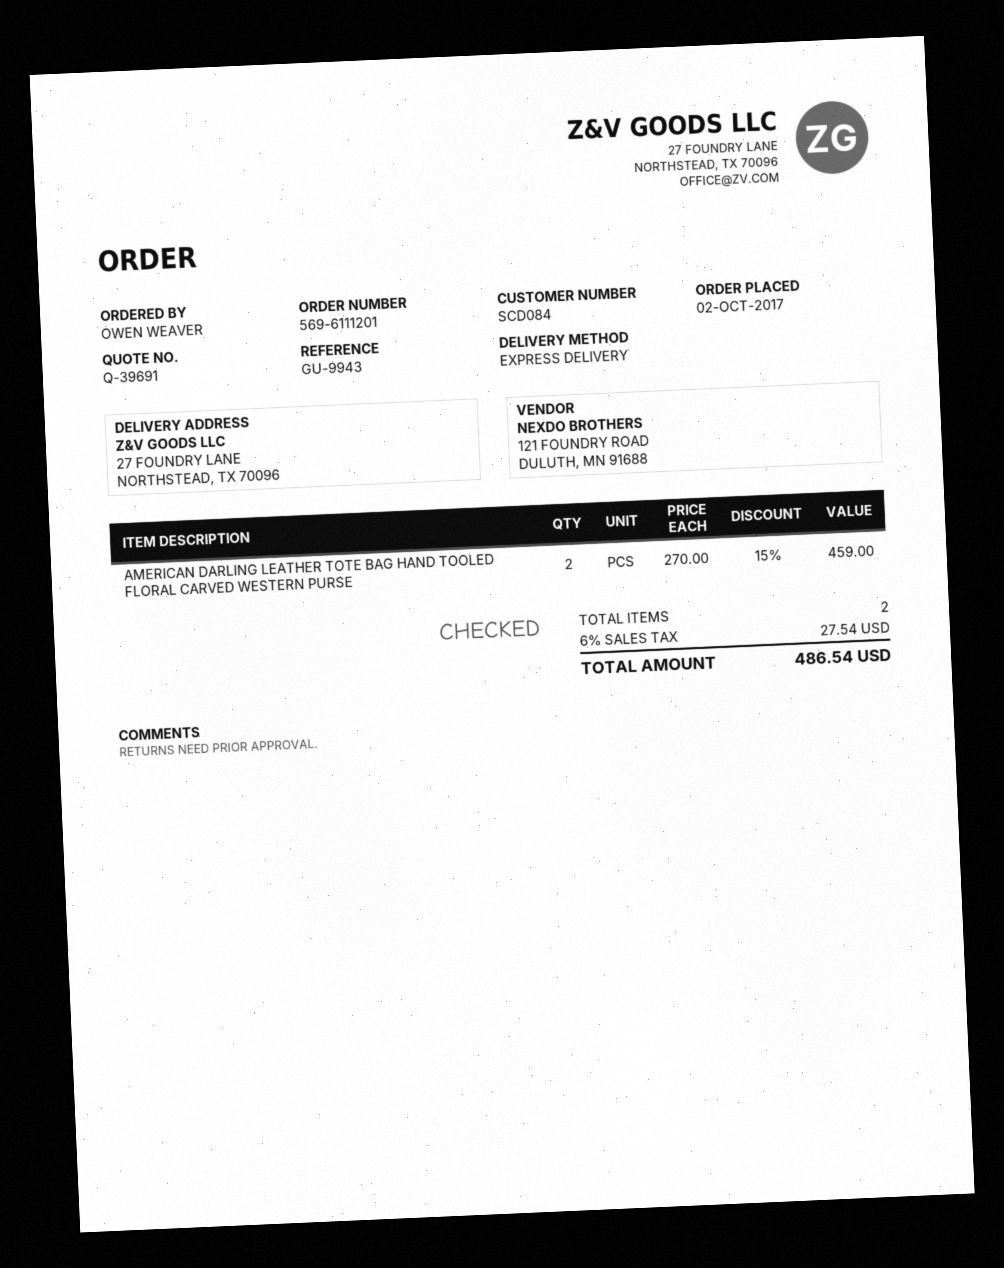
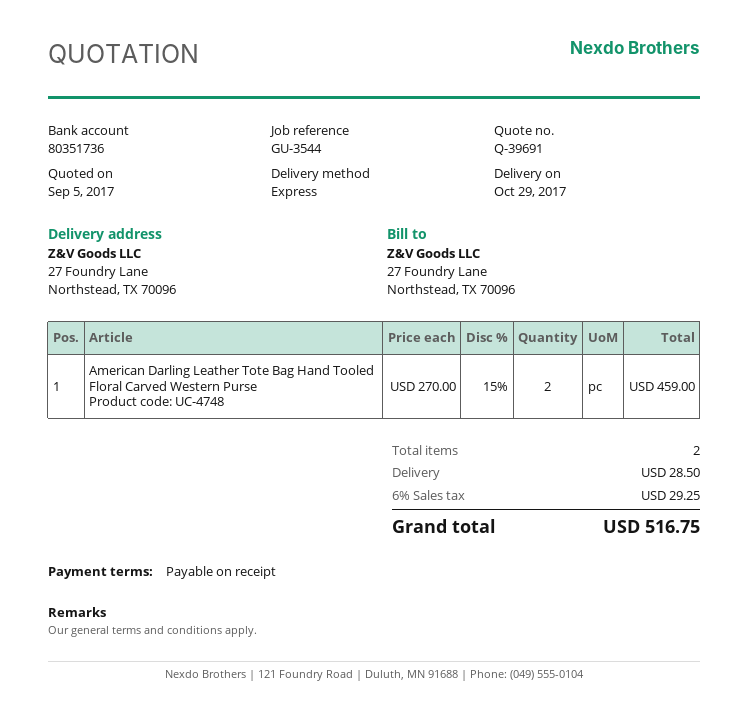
reference: GU-9943 -> GU-3544
shipping: none -> 28.50
tax: 6% = 27.54 -> 6% = 29.25
total: 486.54 -> 516.75

